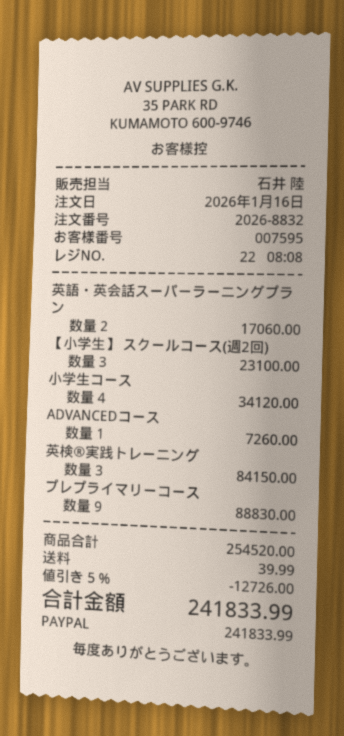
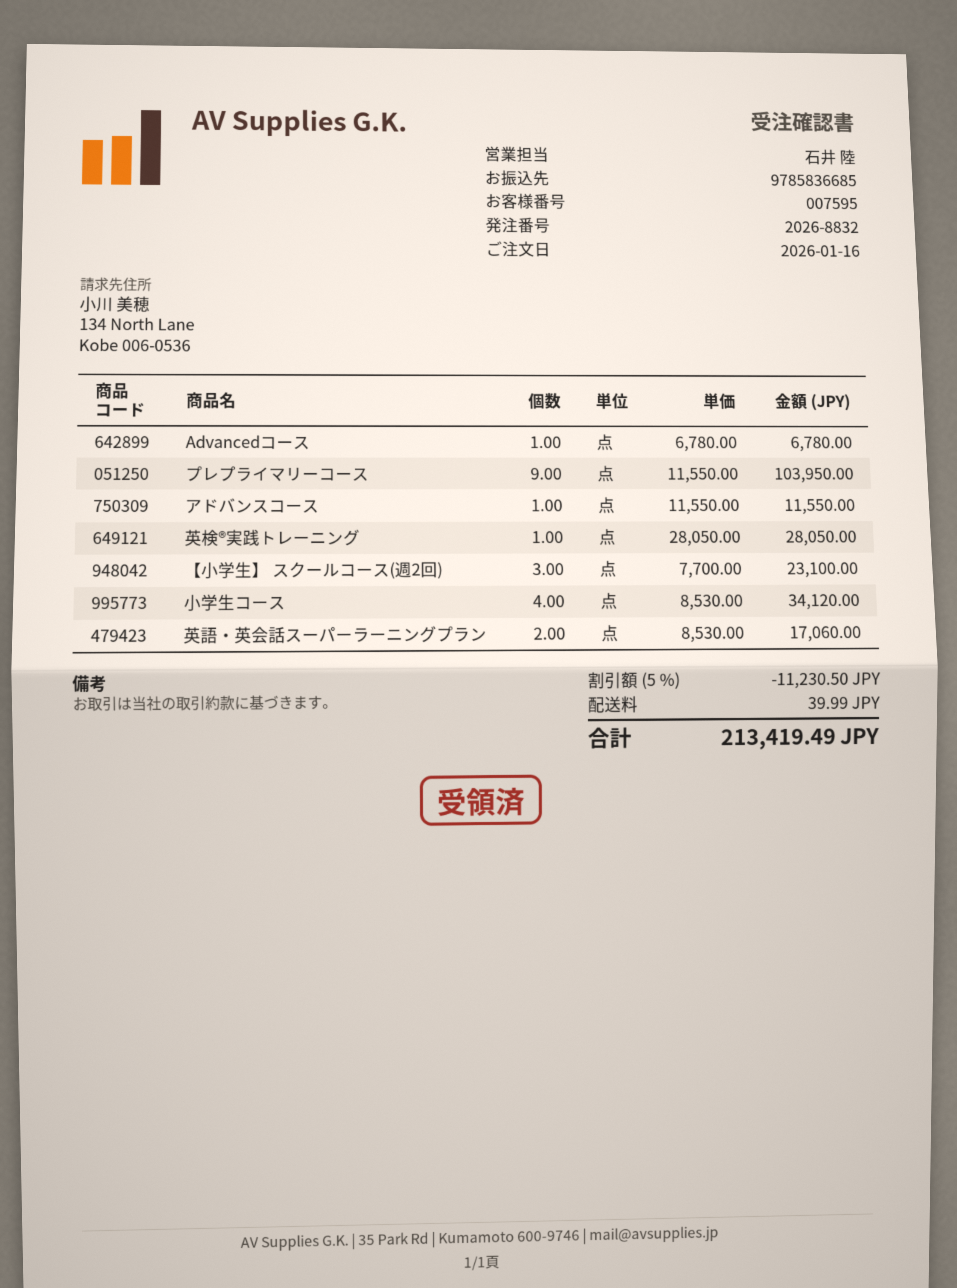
ADVANCEDコース: 1 for 7260.00 -> 1 for 6780.00
英検®実践トレーニング: 3 for 84150.00 -> 1 for 28050.00
プレプライマリーコース: 9 for 88830.00 -> 9 for 103950.00
アドバンスコース: none -> 1 for 11550.00
discount: 5% = 12726.00 -> 5% = 11230.50
total: 241833.99 -> 213419.49

